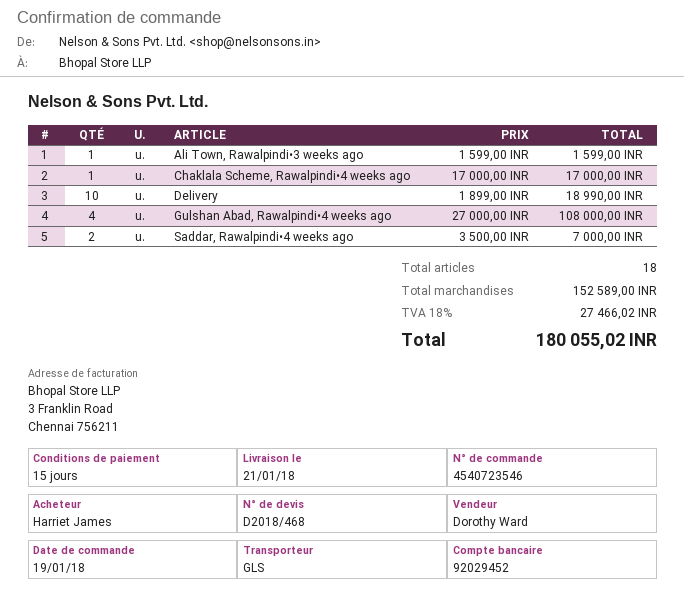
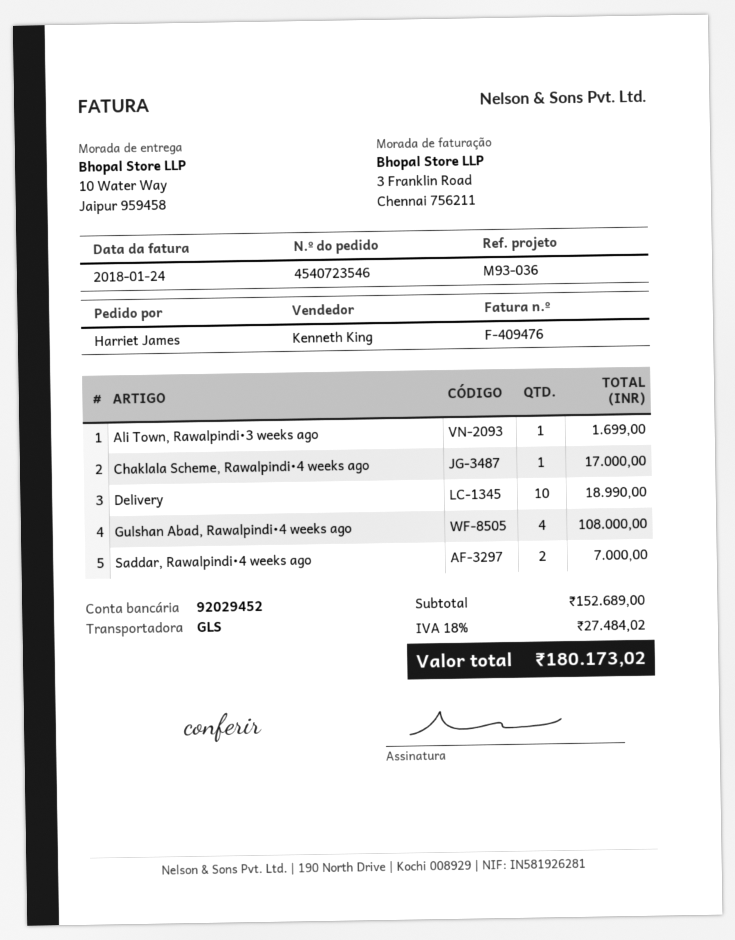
sales rep: Dorothy Ward -> Kenneth King
Ali Town, Rawalpindi•3 weeks ago: 1 for 1599.00 -> 1 for 1699.00
subtotal: 152589.00 -> 152689.00
tax: 18% = 27466.02 -> 18% = 27484.02
total: 180055.02 -> 180173.02

